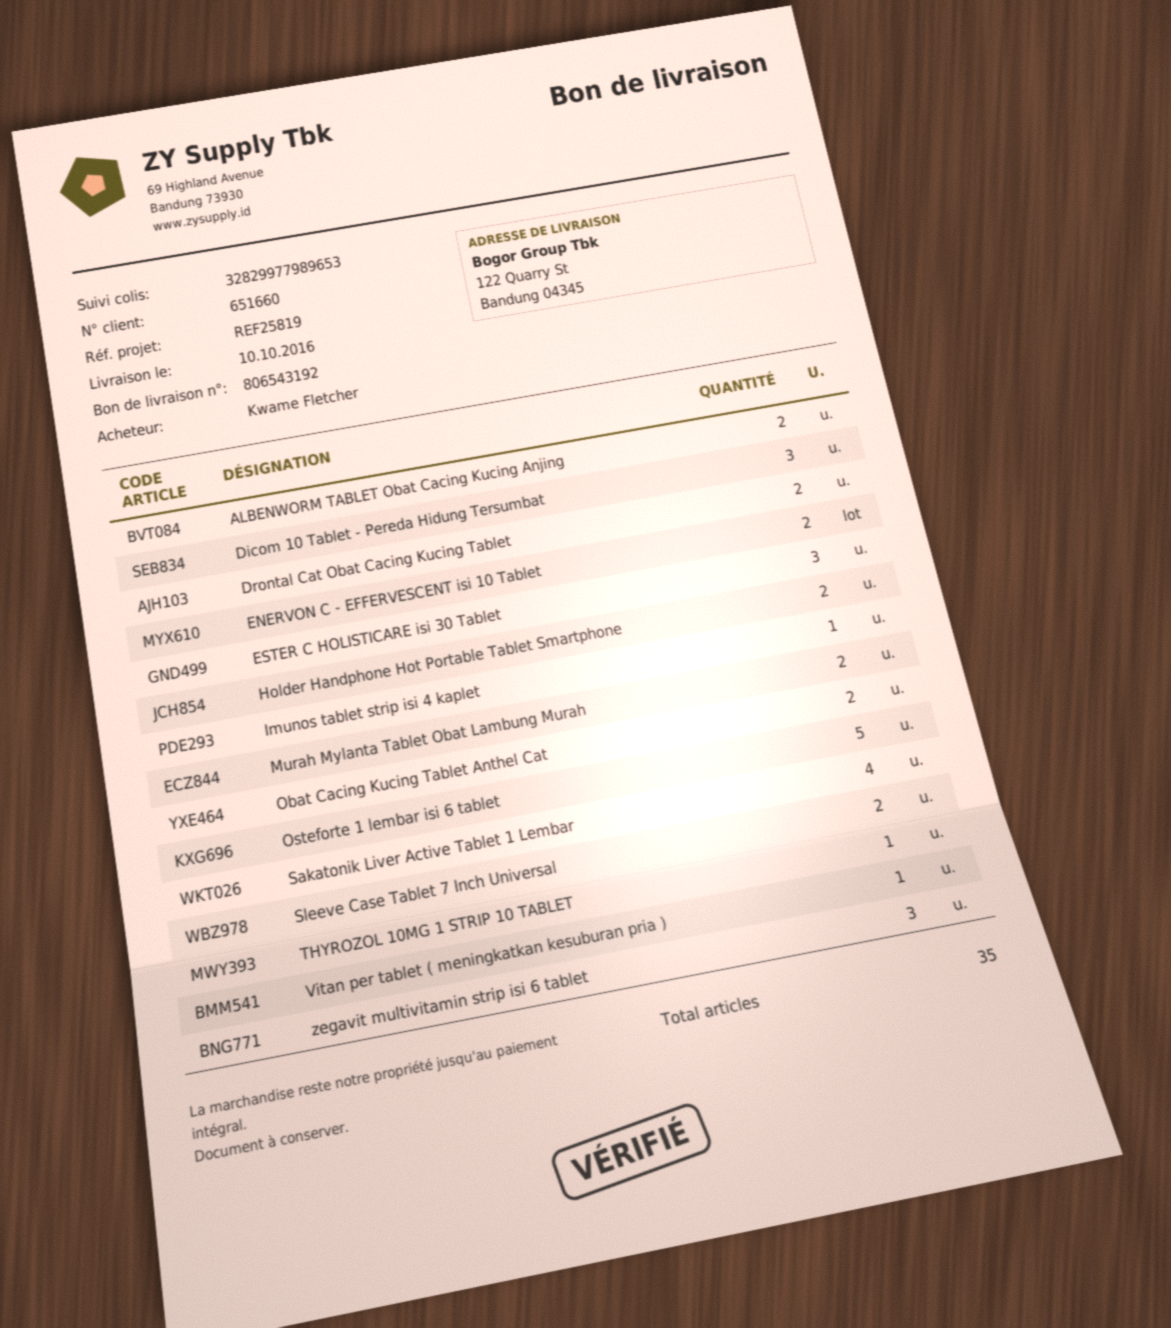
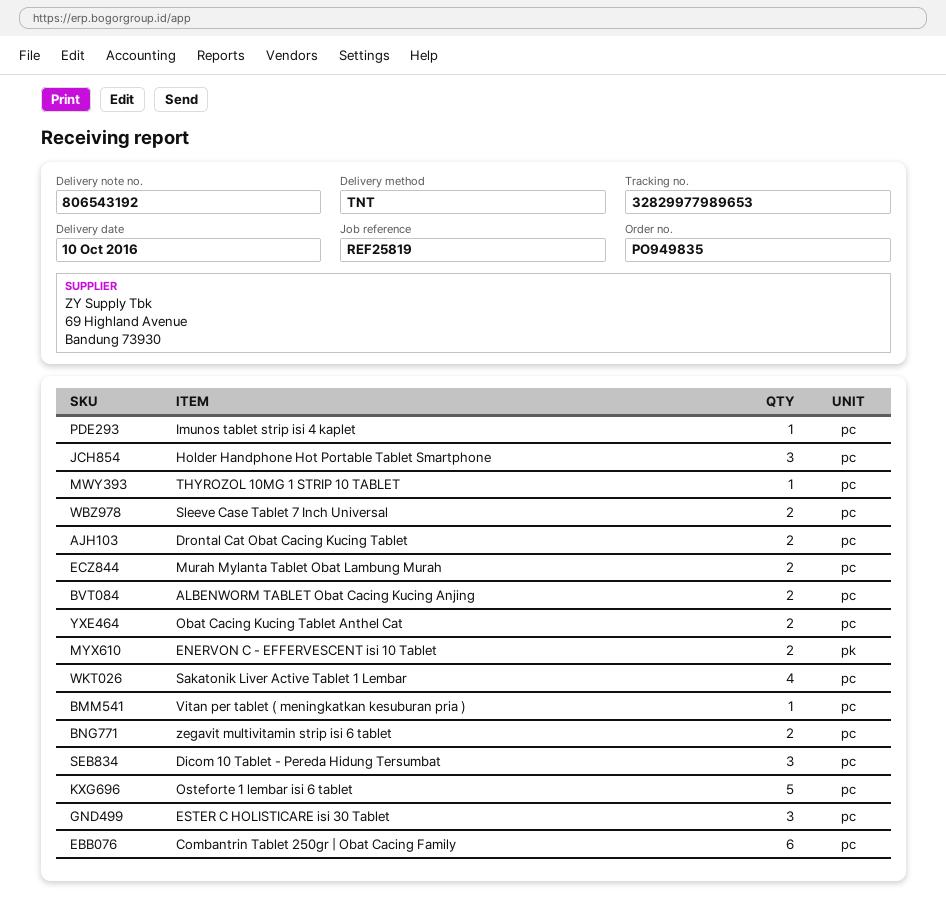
Holder Handphone Hot Portable Tablet Smartphone: 2 -> 3
zegavit multivitamin strip isi 6 tablet: 3 -> 2
Combantrin Tablet 250gr | Obat Cacing Family: none -> 6

